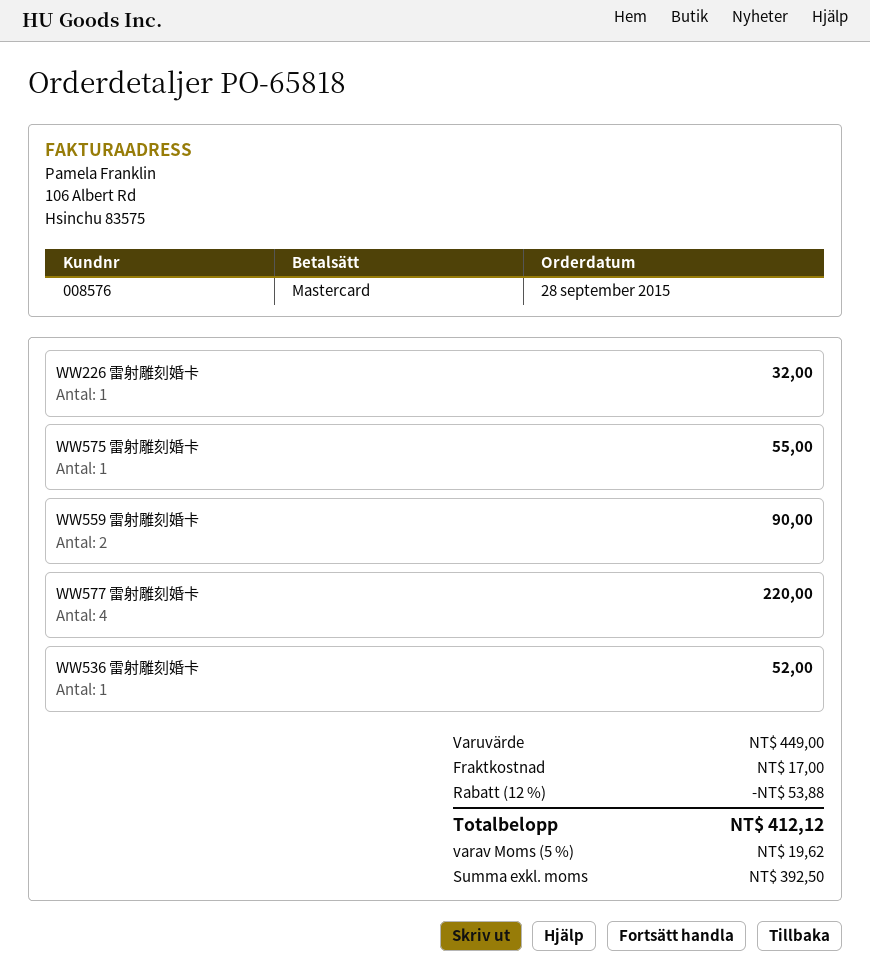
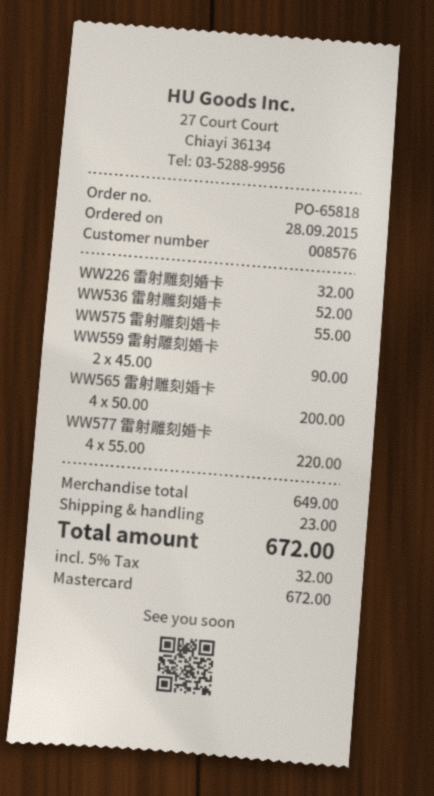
WW565 雷射雕刻婚卡: none -> 4 for 200.00
subtotal: 449.00 -> 649.00
discount: 12% = 53.88 -> none
shipping: 17.00 -> 23.00
tax: 5% = 19.62 -> 5% = 32.00
total: 412.12 -> 672.00

